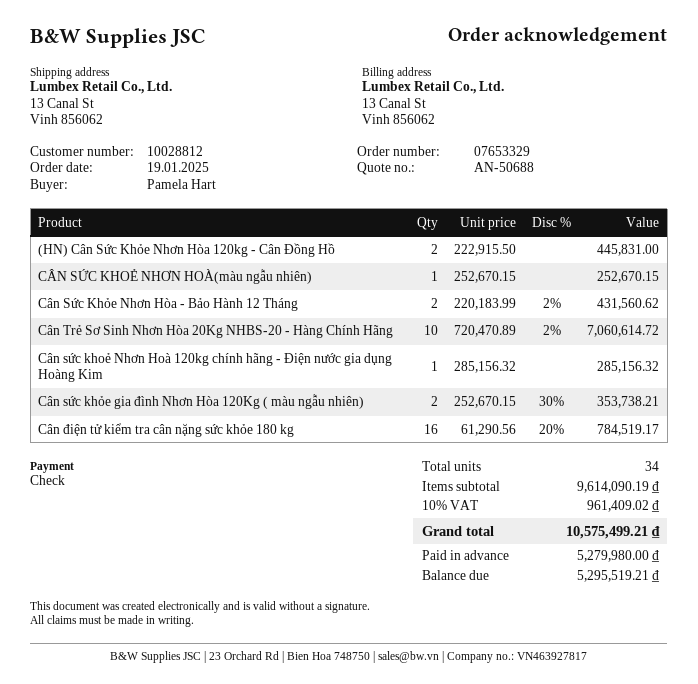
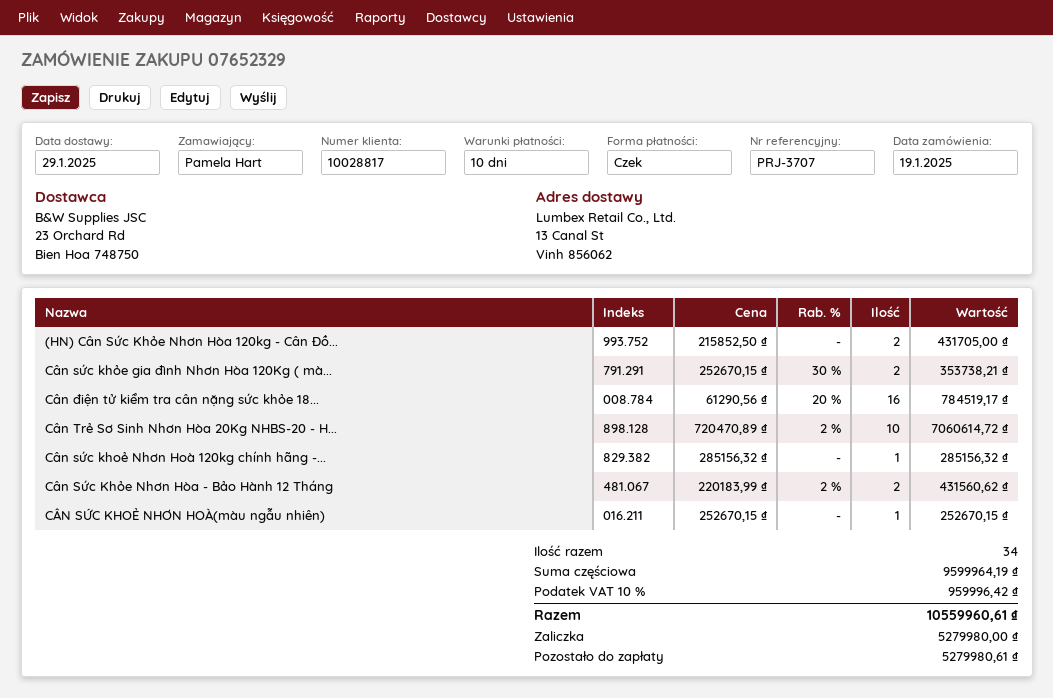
order number: 07653329 -> 07652329
customer number: 10028812 -> 10028817
(HN) Cân Sức Khỏe Nhơn Hòa 120kg - Cân Đồng Hồ: 2 x 222915.50 = 445831.00 -> 2 x 215852.50 = 431705.00
subtotal: 9614090.19 -> 9599964.19
tax: 10% = 961409.02 -> 10% = 959996.42
total: 10575499.21 -> 10559960.61
balance: 5295519.21 -> 5279980.61

